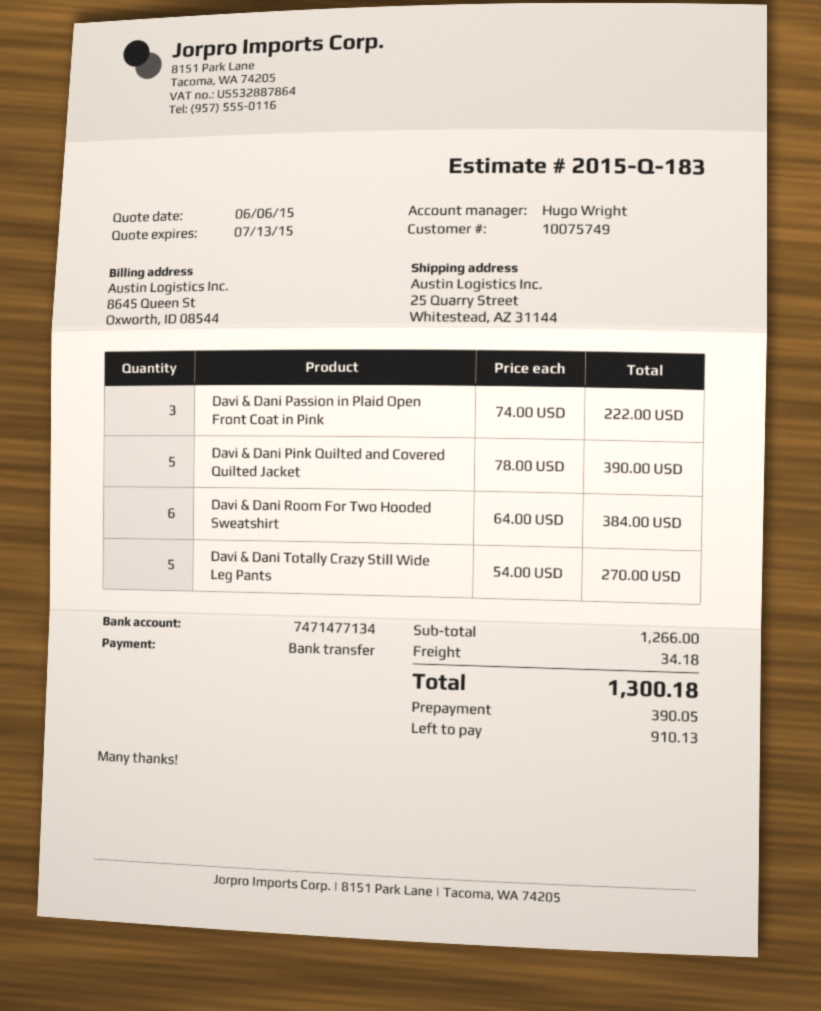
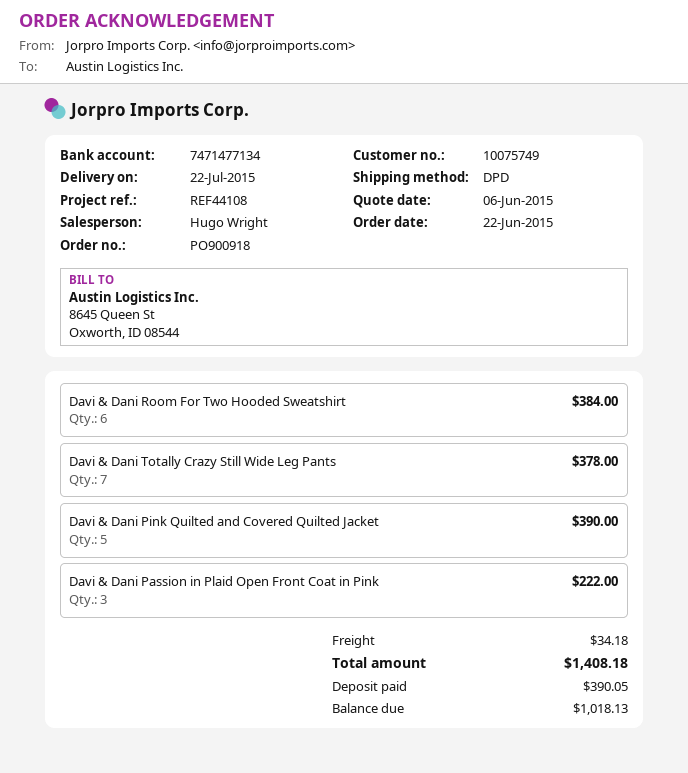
Davi & Dani Totally Crazy Still Wide Leg Pants: 5 for 270.00 -> 7 for 378.00
total: 1300.18 -> 1408.18
balance: 910.13 -> 1018.13

